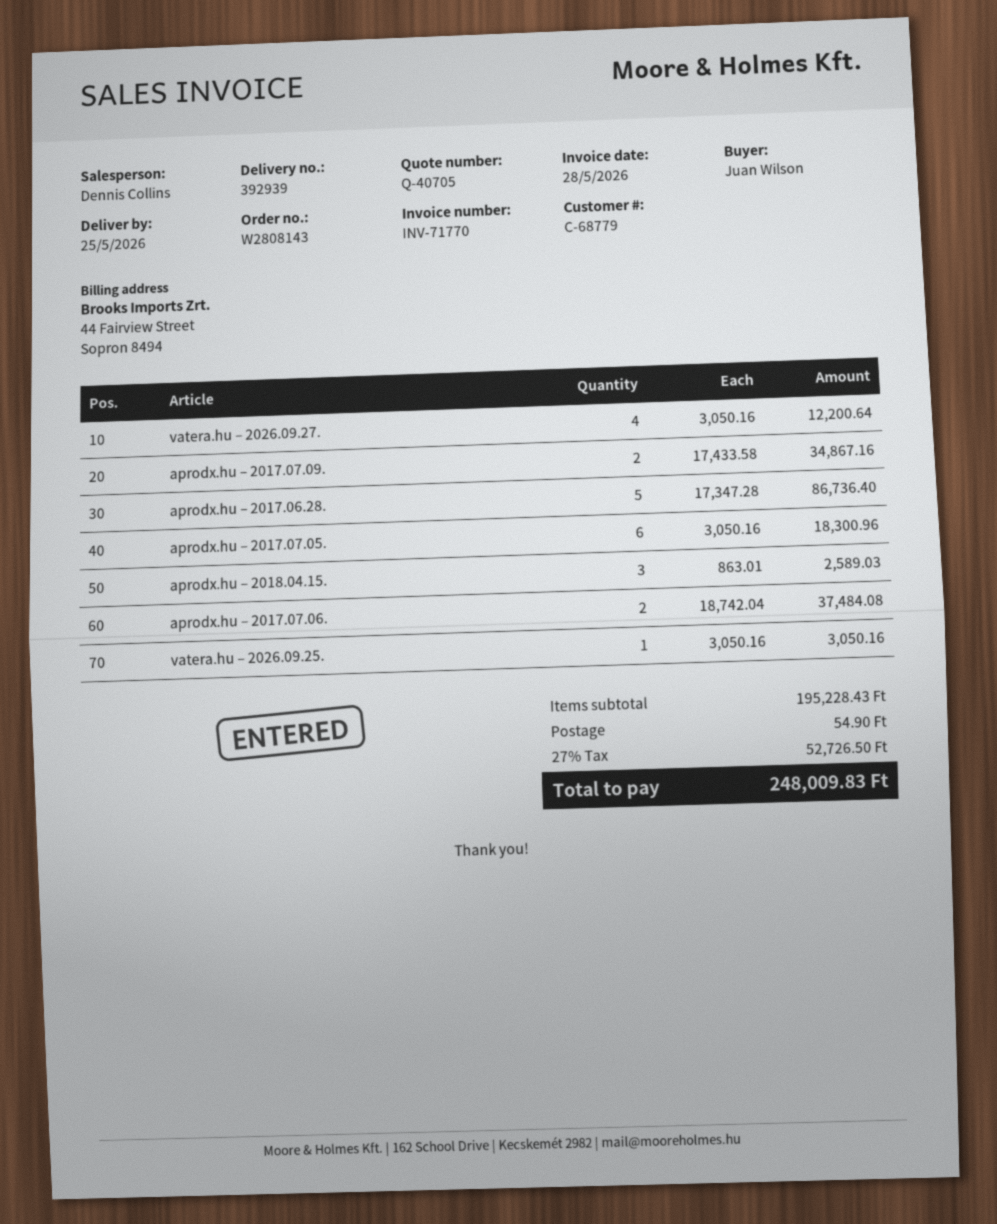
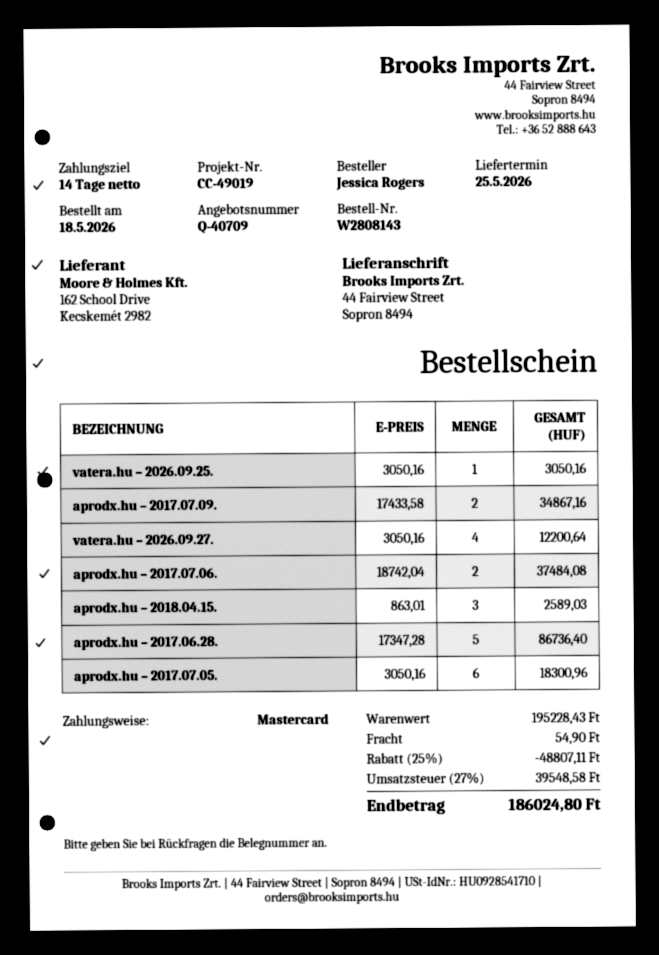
quote number: Q-40705 -> Q-40709
ordered by: Juan Wilson -> Jessica Rogers
discount: none -> 25% = 48807.11
tax: 27% = 52726.50 -> 27% = 39548.58
total: 248009.83 -> 186024.80

